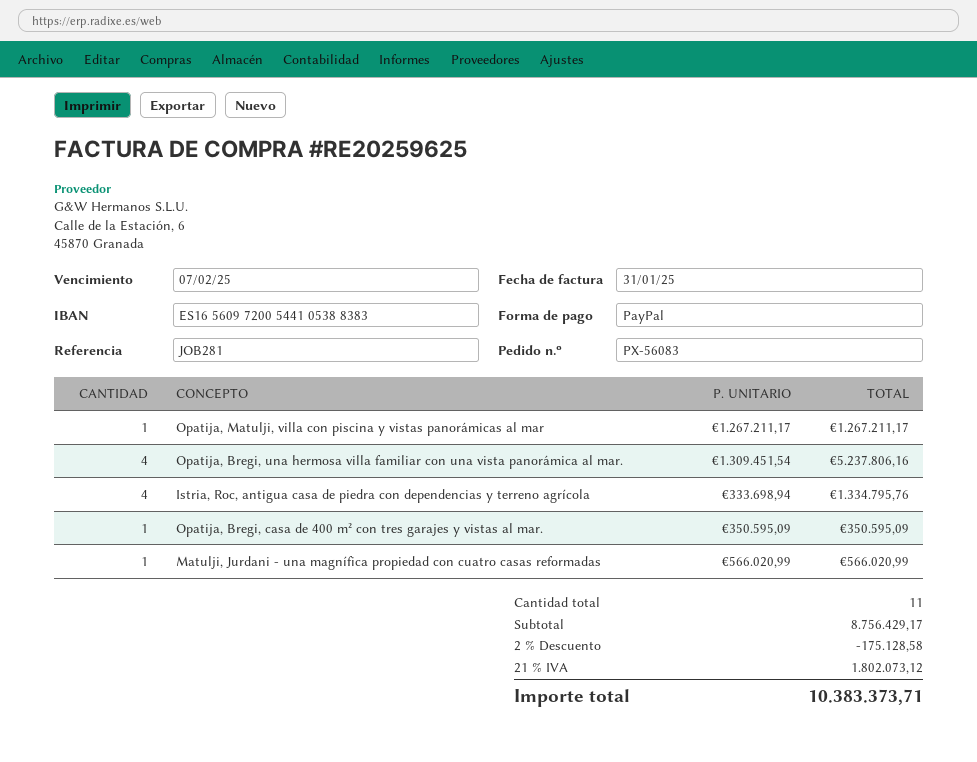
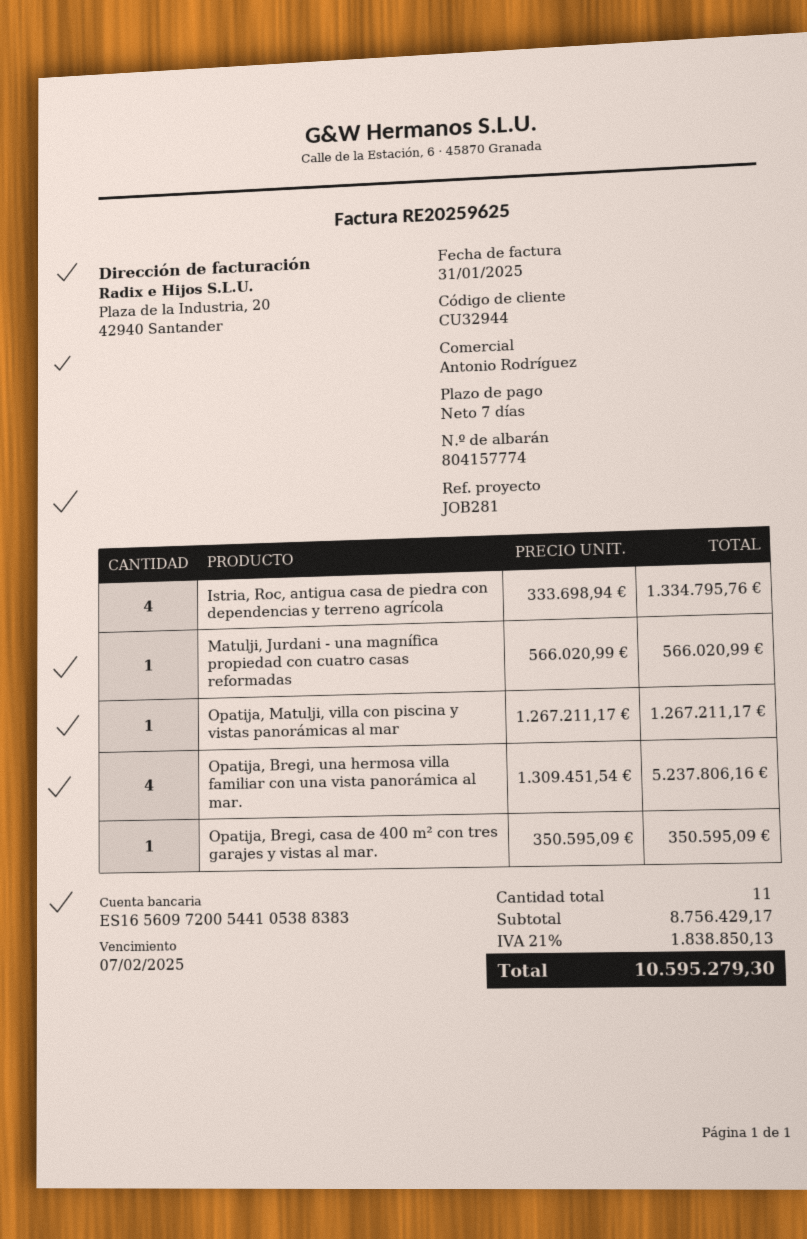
discount: 2% = 175128.58 -> none
tax: 21% = 1802073.12 -> 21% = 1838850.13
total: 10383373.71 -> 10595279.30

